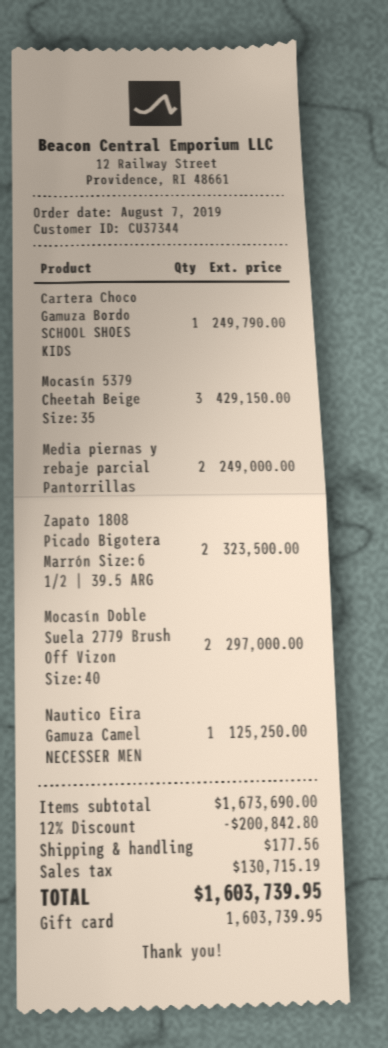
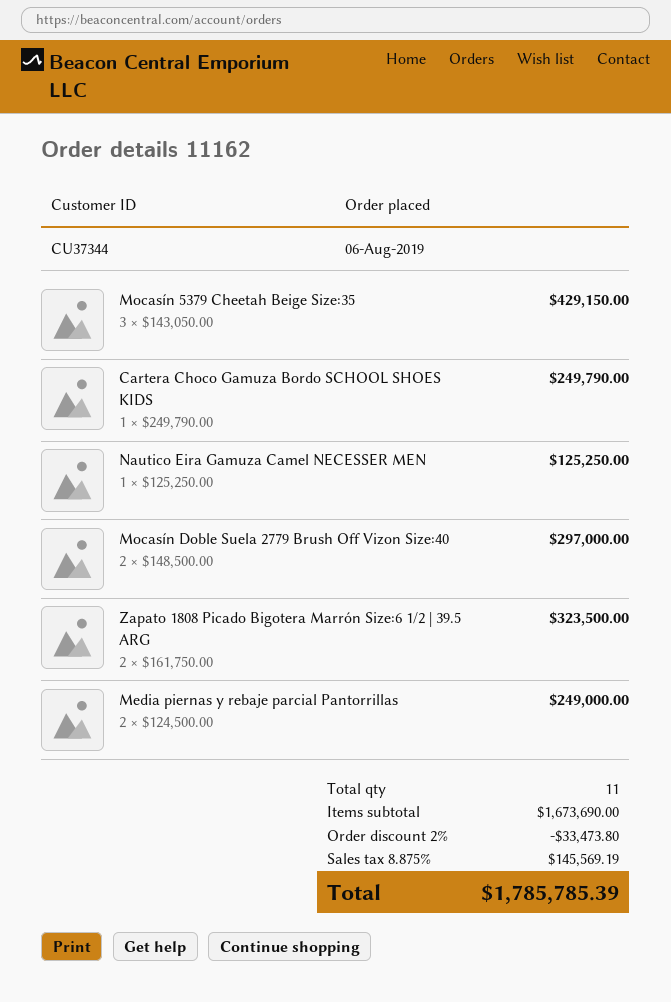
order date: 2019-08-07 -> 2019-08-06
discount: 12% = 200842.80 -> 2% = 33473.80
shipping: 177.56 -> none
tax: 130715.19 -> 145569.19
total: 1603739.95 -> 1785785.39

